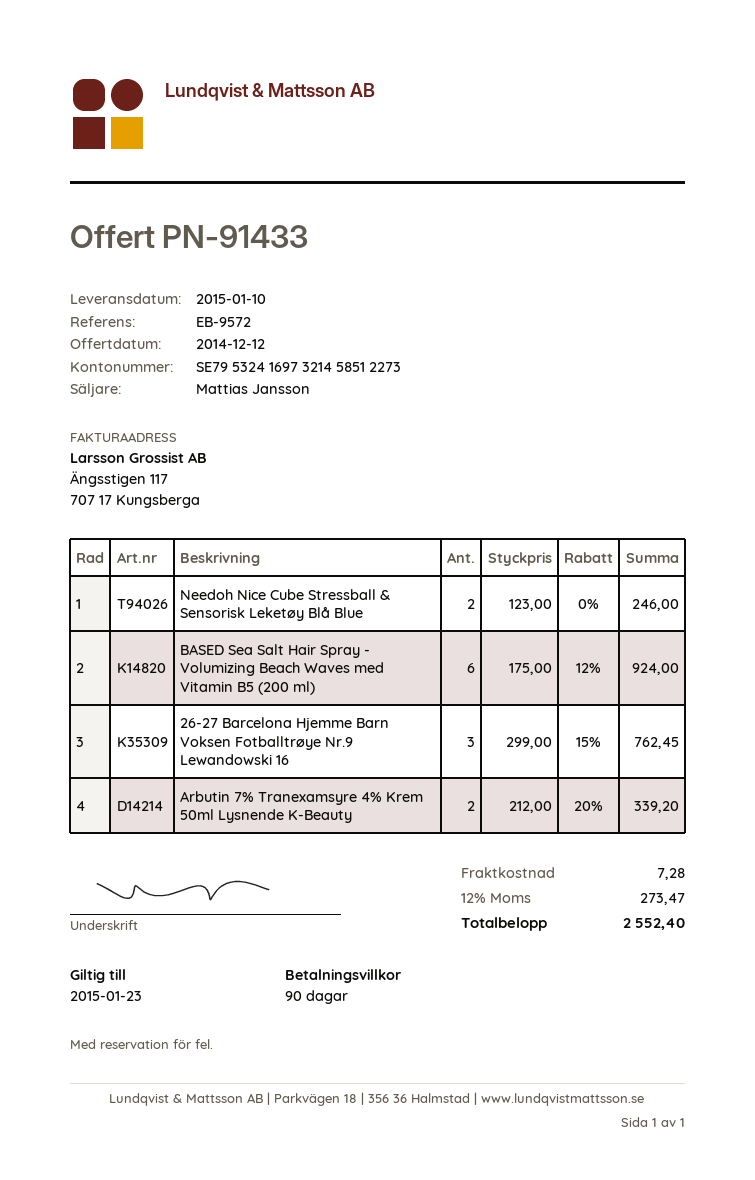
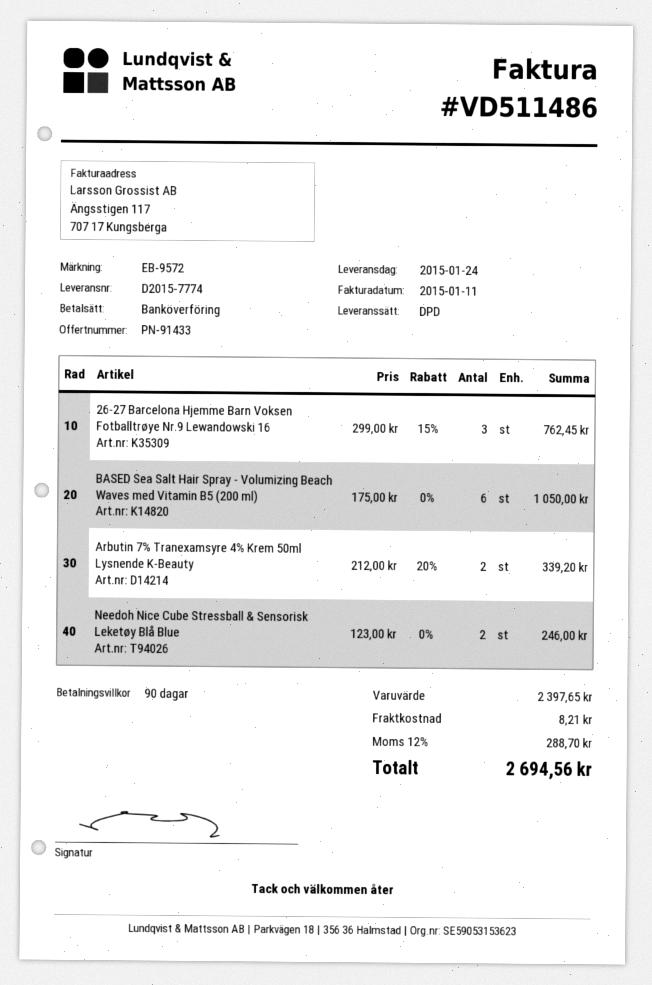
delivery date: 2015-01-10 -> 2015-01-24
BASED Sea Salt Hair Spray - Volumizing Beach Waves med Vitamin B5 (200 ml): 6 x 175.00 - 12% = 924.00 -> 6 x 175.00 = 1050.00
shipping: 7.28 -> 8.21
tax: 12% = 273.47 -> 12% = 288.70
total: 2552.40 -> 2694.56

